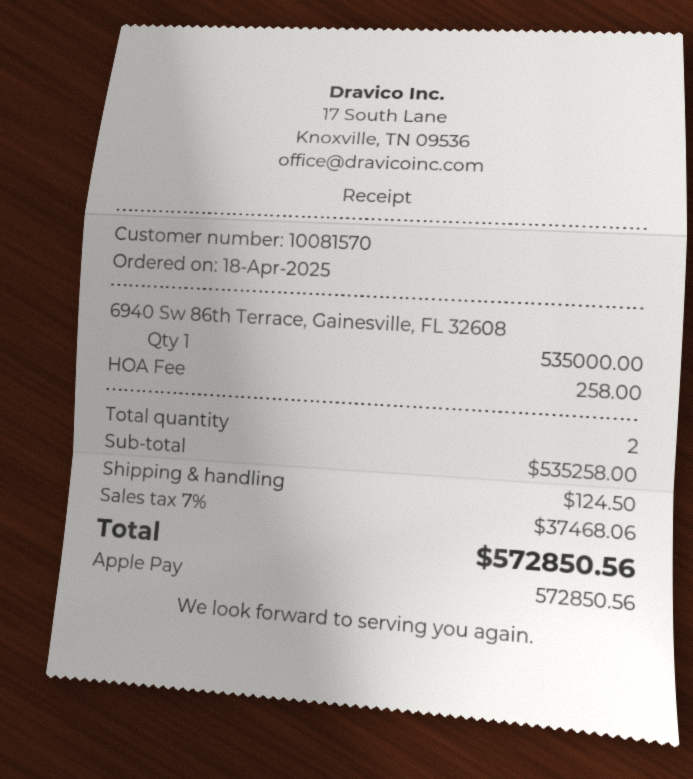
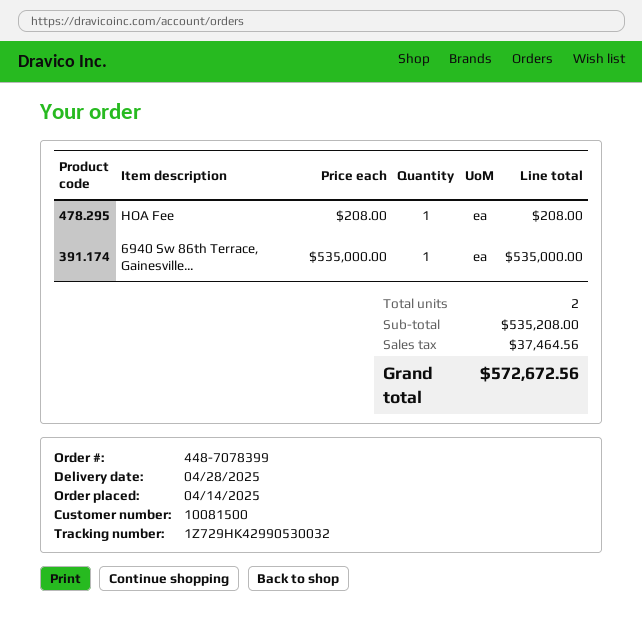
order date: 2025-04-18 -> 2025-04-14
customer number: 10081570 -> 10081500
HOA Fee: 1 for 258.00 -> 1 for 208.00
subtotal: 535258.00 -> 535208.00
shipping: 124.50 -> none
tax: 37468.06 -> 37464.56
total: 572850.56 -> 572672.56

